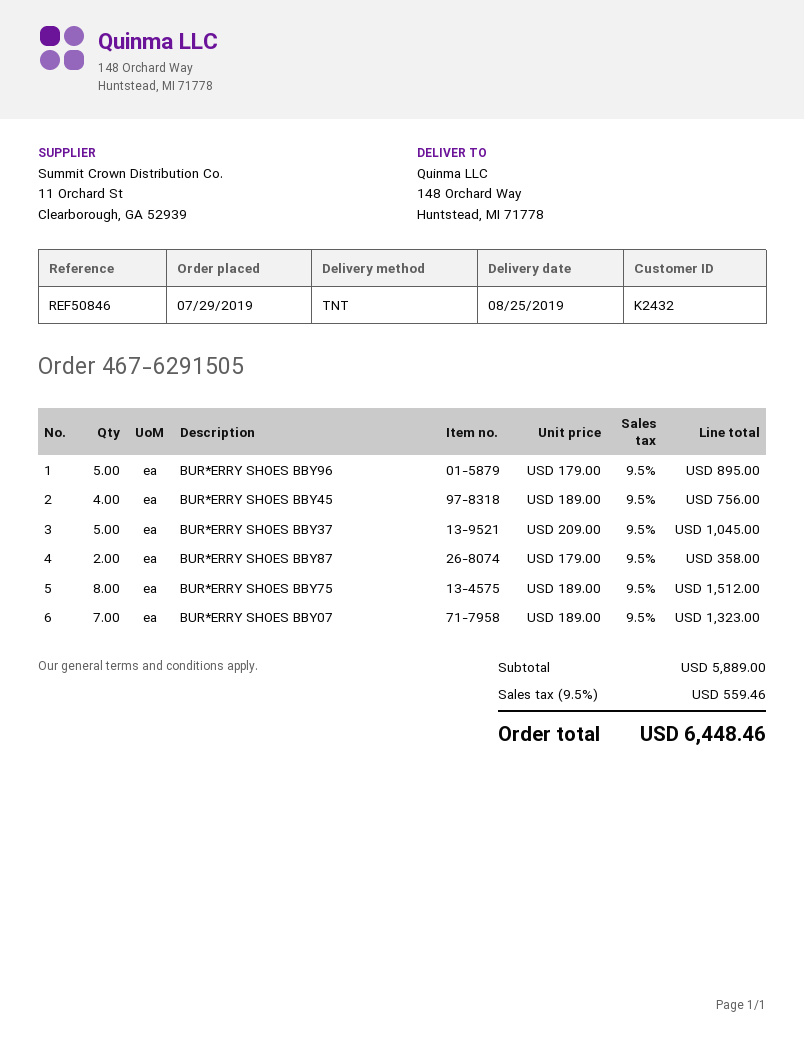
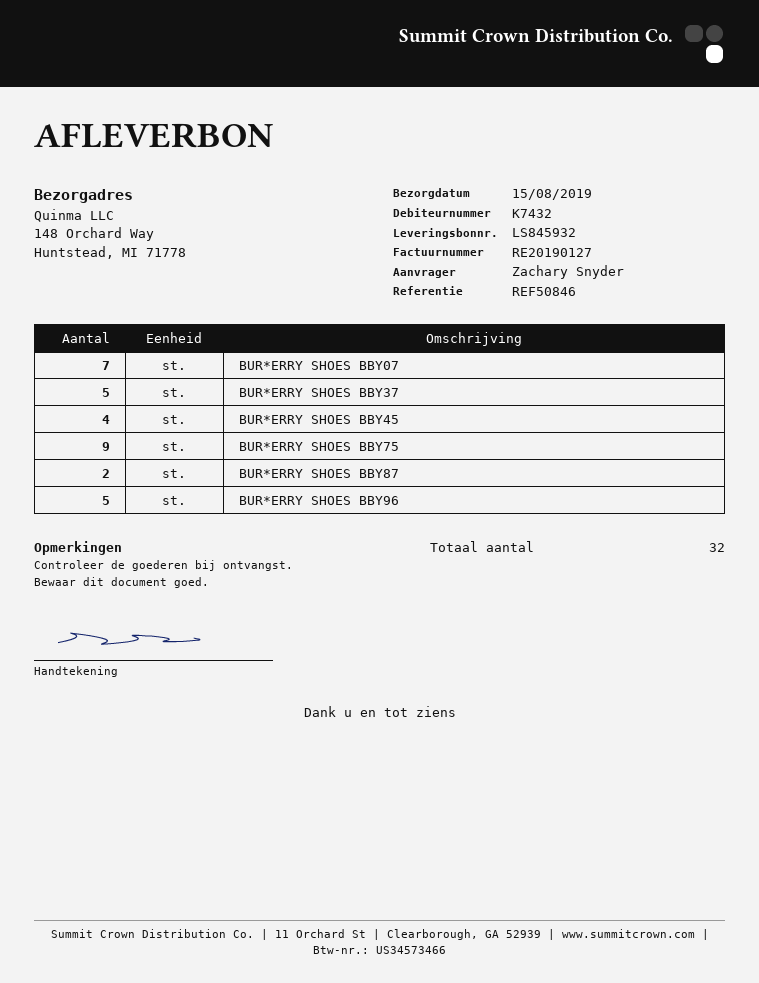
delivery date: 2019-08-25 -> 2019-08-15
customer number: K2432 -> K7432
BUR*ERRY SHOES BBY75: 8 -> 9

